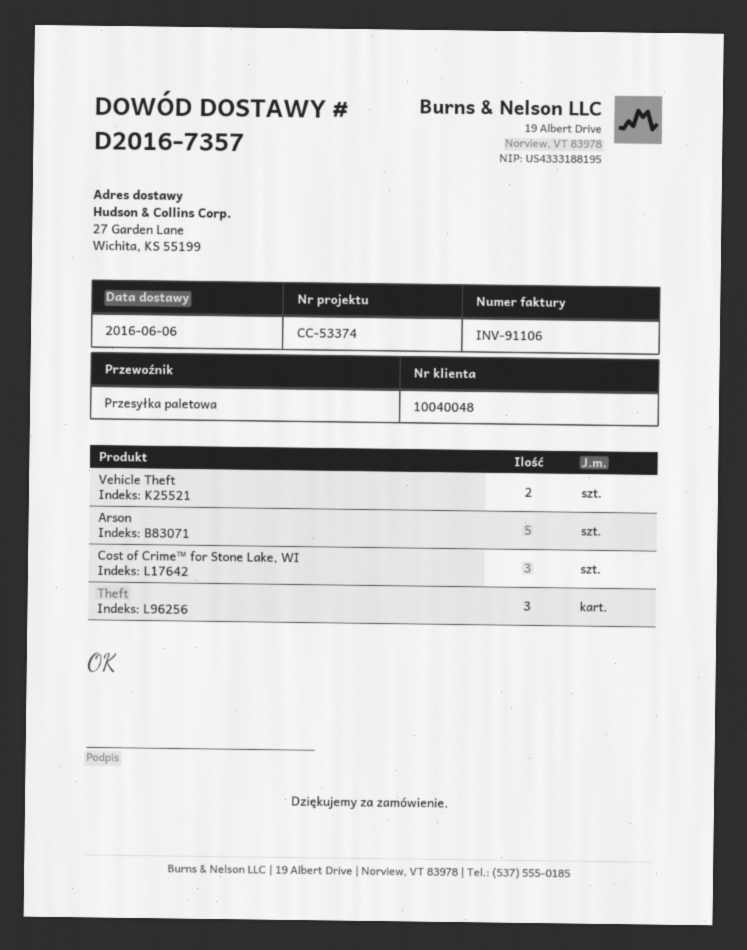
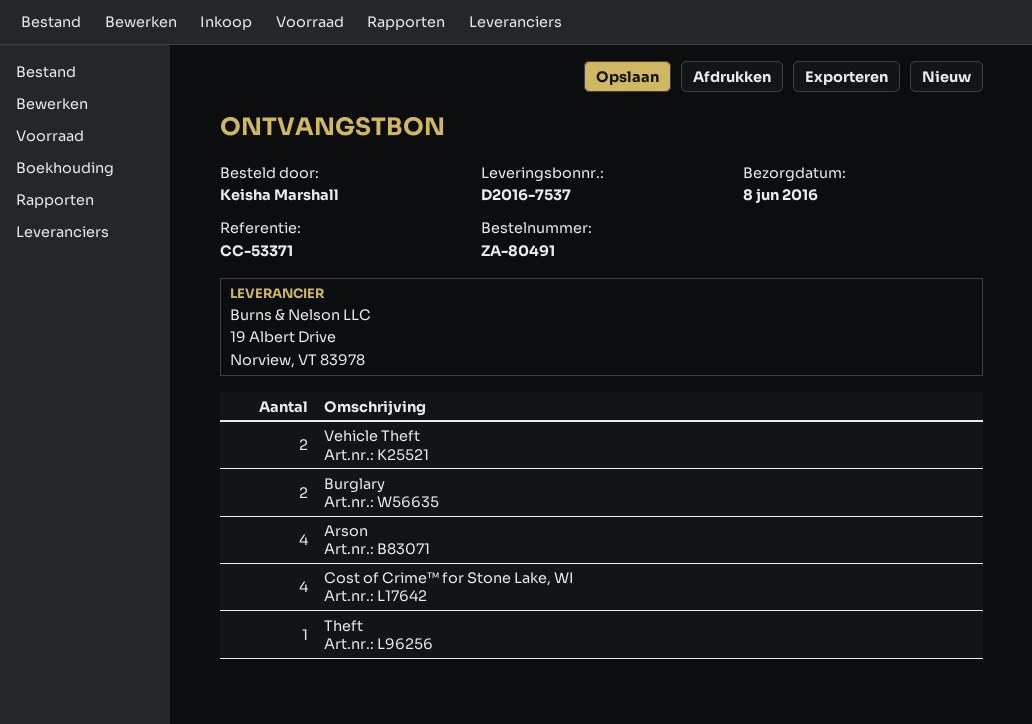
delivery note number: D2016-7357 -> D2016-7537
delivery date: 2016-06-06 -> 2016-06-08
reference: CC-53374 -> CC-53371
Arson: 5 -> 4
Cost of Crime™ for Stone Lake, WI: 3 -> 4
Theft: 3 -> 1
Burglary: none -> 2

